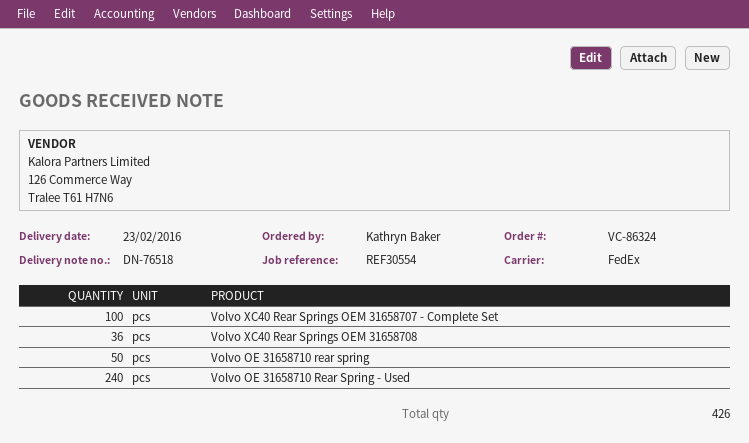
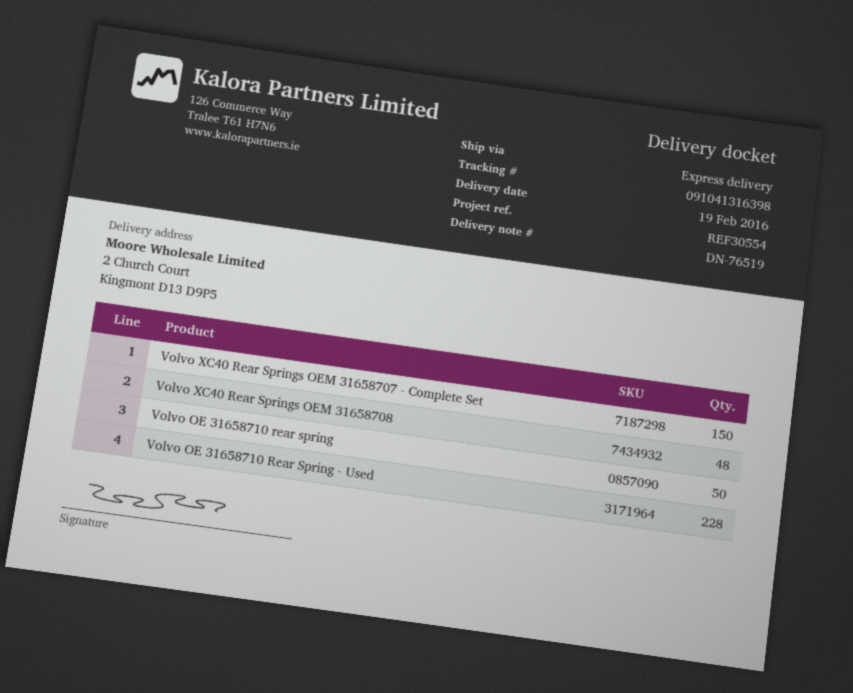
delivery note number: DN-76518 -> DN-76519
delivery date: 2016-02-23 -> 2016-02-19
shipping method: FedEx -> express
Volvo XC40 Rear Springs OEM 31658707 - Complete Set: 100 -> 150
Volvo XC40 Rear Springs OEM 31658708: 36 -> 48
Volvo OE 31658710 Rear Spring - Used: 240 -> 228

